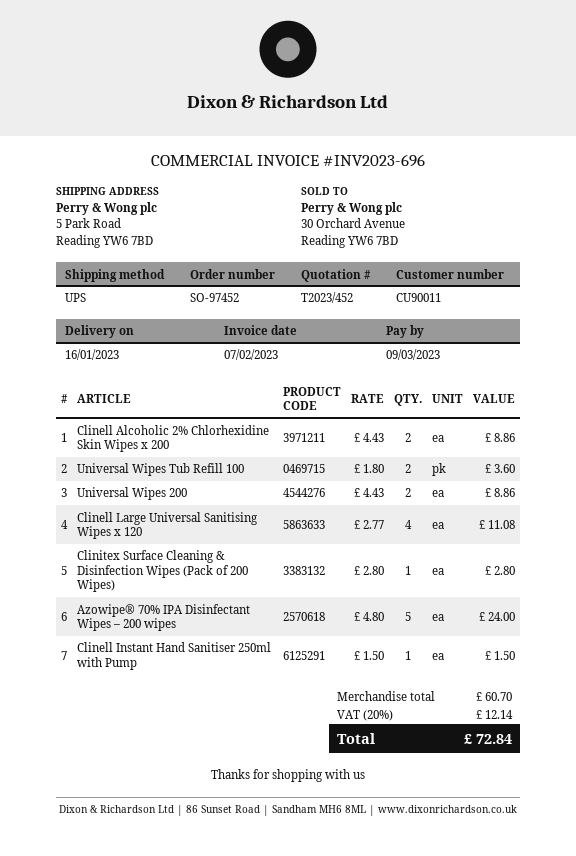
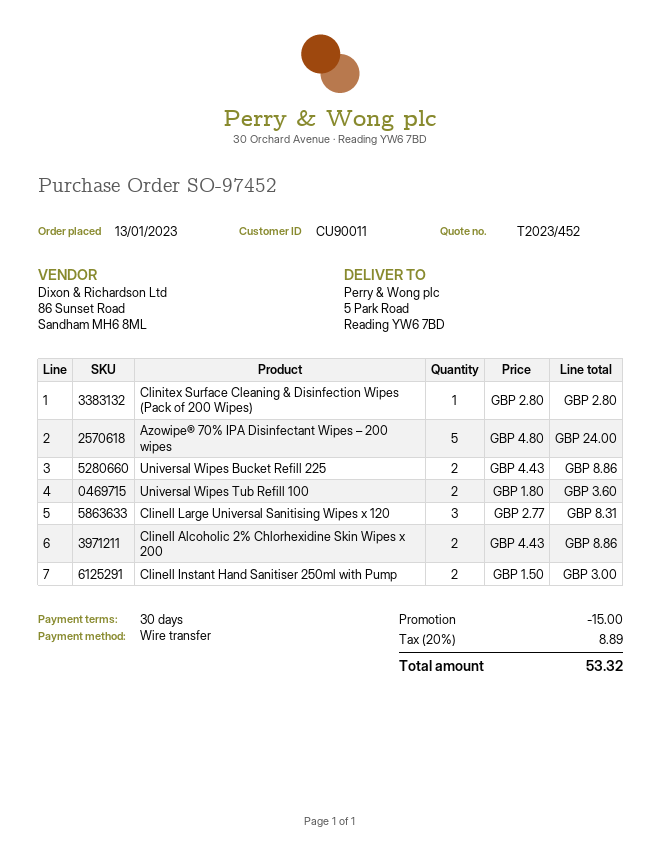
Universal Wipes 200: 2 x 4.43 = 8.86 -> none
Clinell Large Universal Sanitising Wipes x 120: 4 x 2.77 = 11.08 -> 3 x 2.77 = 8.31
Clinell Instant Hand Sanitiser 250ml with Pump: 1 x 1.50 = 1.50 -> 2 x 1.50 = 3.00
Universal Wipes Bucket Refill 225: none -> 2 x 4.43 = 8.86
discount: none -> 15.00
tax: 20% = 12.14 -> 20% = 8.89
total: 72.84 -> 53.32

